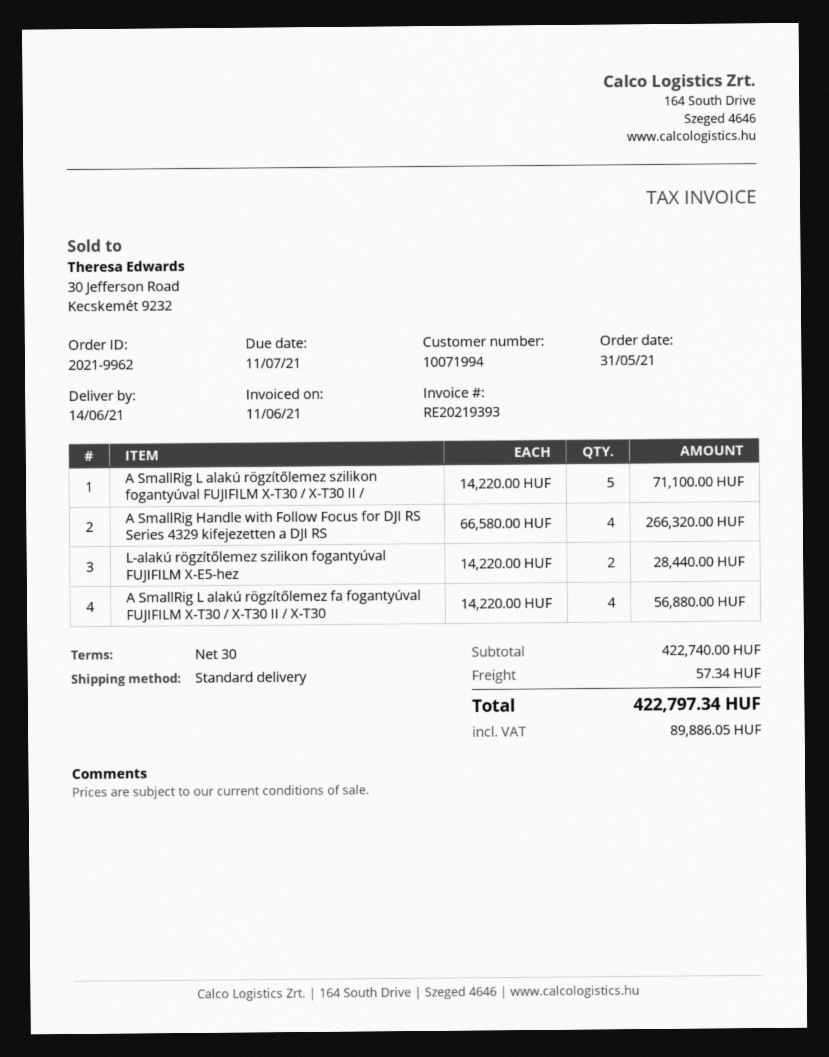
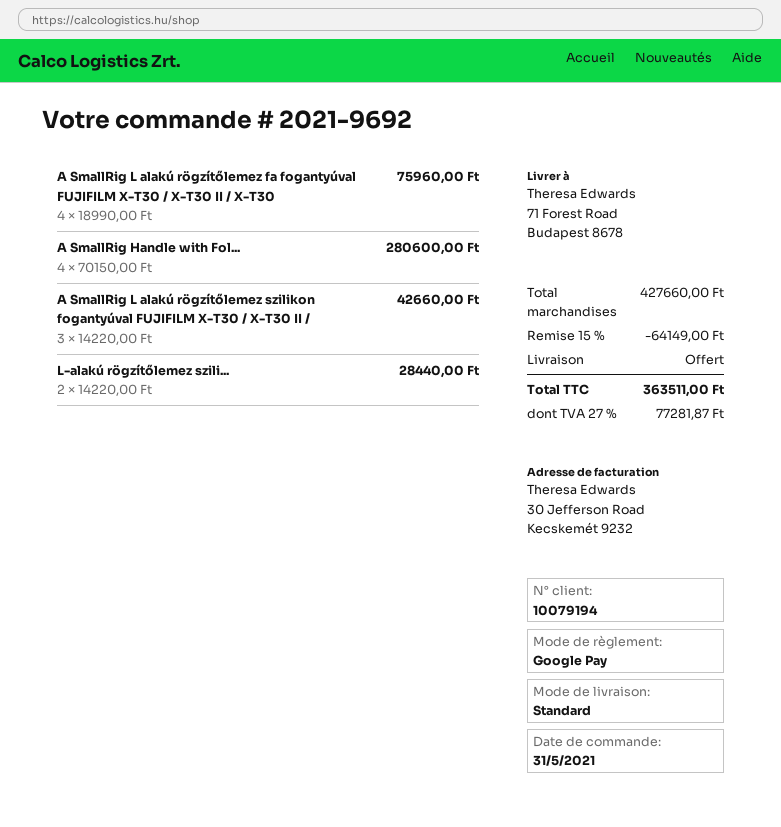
order number: 2021-9962 -> 2021-9692
customer number: 10071994 -> 10079194
A SmallRig L alakú rögzítőlemez szilikon fogantyúval FUJIFILM X-T30 / X-T30 II /: 5 x 14220.00 = 71100.00 -> 3 x 14220.00 = 42660.00
A SmallRig Handle with Follow Focus for DJI RS Series 4329 kifejezetten a DJI RS: 4 x 66580.00 = 266320.00 -> 4 x 70150.00 = 280600.00
A SmallRig L alakú rögzítőlemez fa fogantyúval FUJIFILM X-T30 / X-T30 II / X-T30: 4 x 14220.00 = 56880.00 -> 4 x 18990.00 = 75960.00
subtotal: 422740.00 -> 427660.00
discount: none -> 15% = 64149.00
shipping: 57.34 -> 0.00
tax: 89886.05 -> 77281.87
total: 422797.34 -> 363511.00

